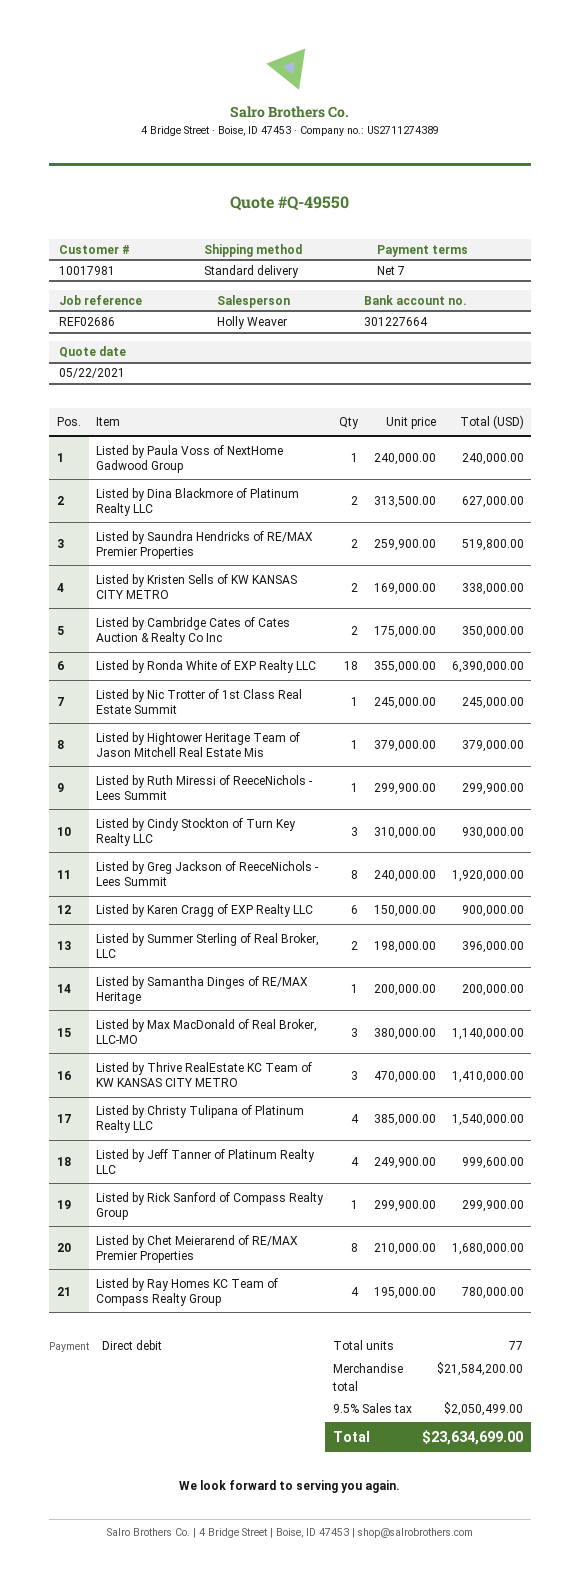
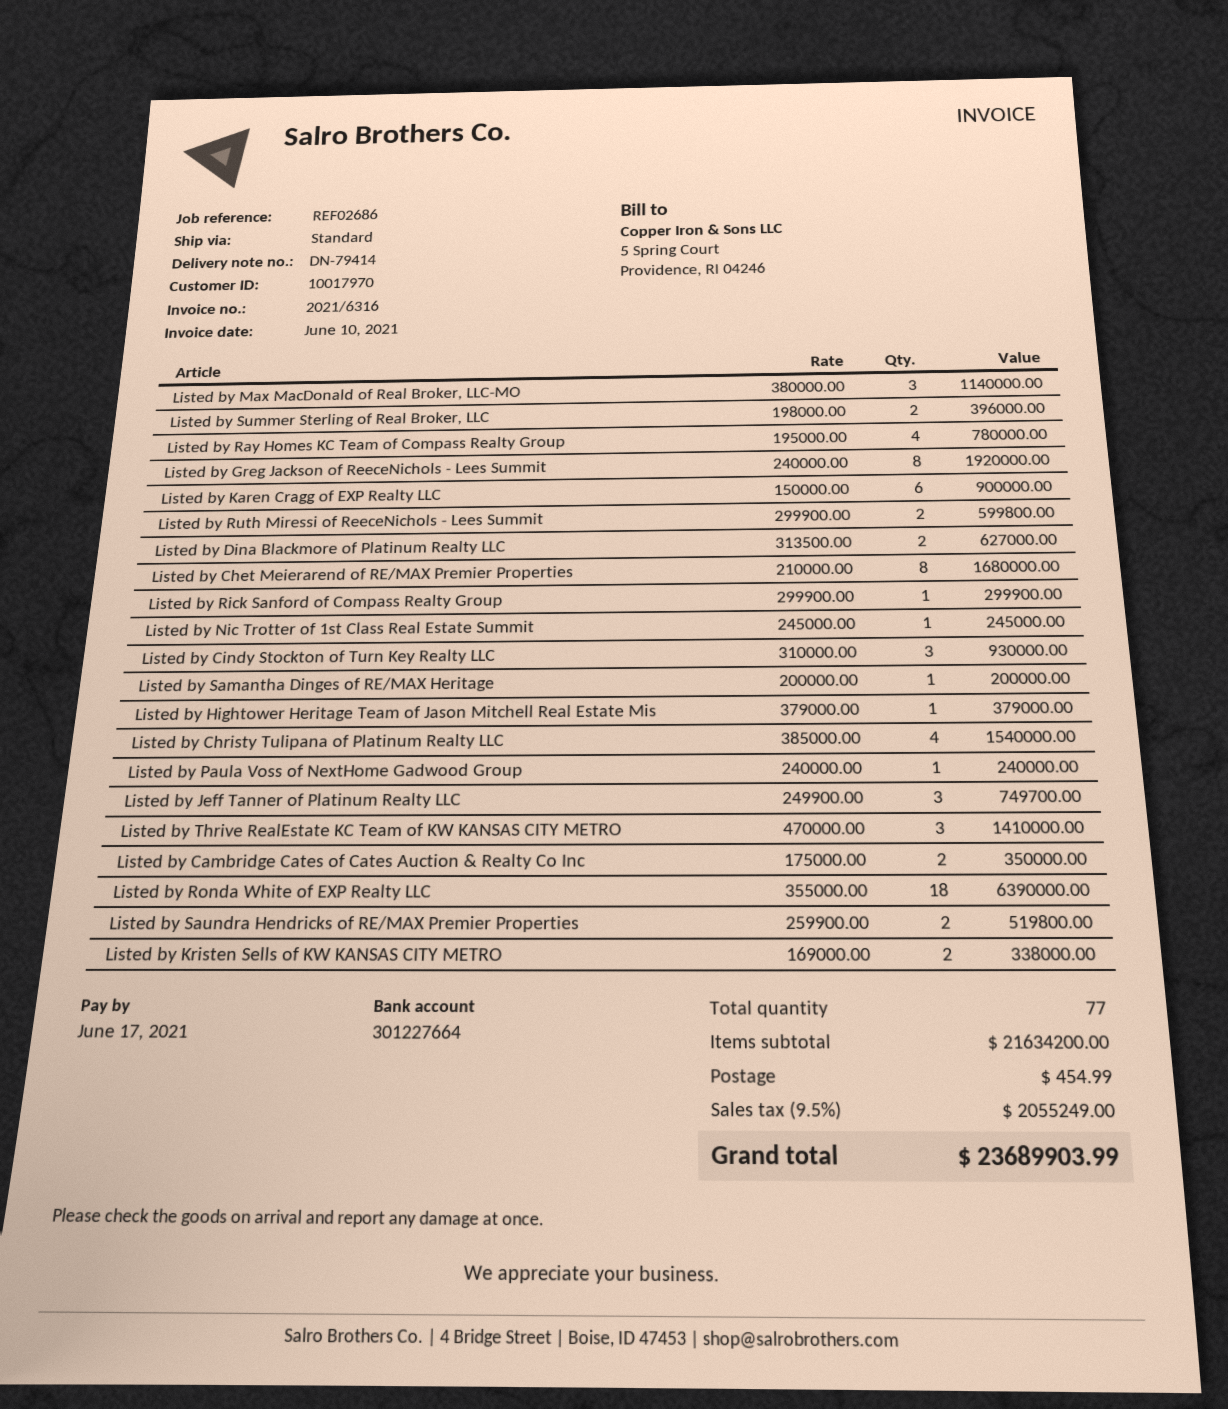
customer number: 10017981 -> 10017970
Listed by Ruth Miressi of ReeceNichols - Lees Summit: 1 x 299900.00 = 299900.00 -> 2 x 299900.00 = 599800.00
Listed by Jeff Tanner of Platinum Realty LLC: 4 x 249900.00 = 999600.00 -> 3 x 249900.00 = 749700.00
subtotal: 21584200.00 -> 21634200.00
shipping: none -> 454.99
tax: 9.5% = 2050499.00 -> 9.5% = 2055249.00
total: 23634699.00 -> 23689903.99

